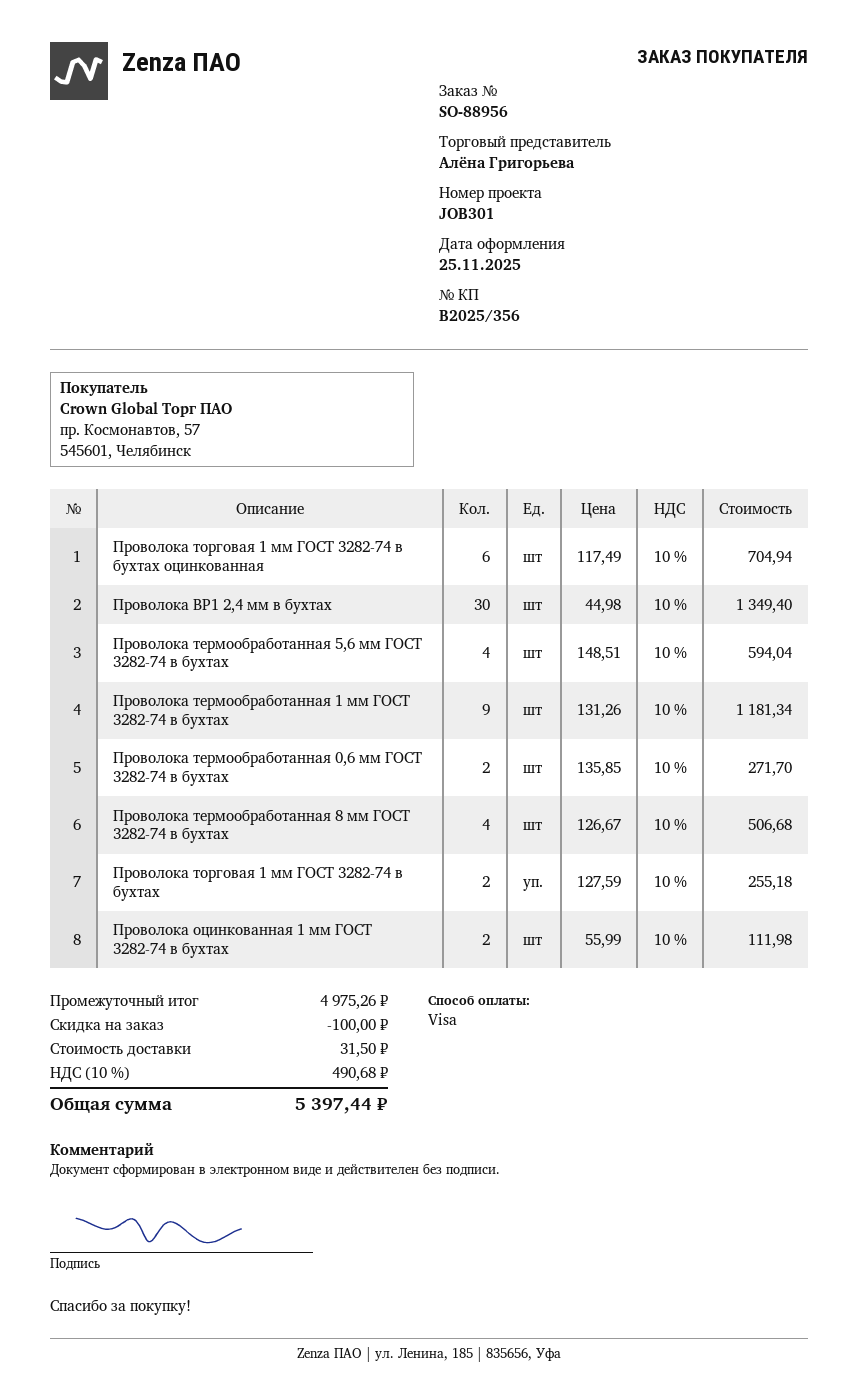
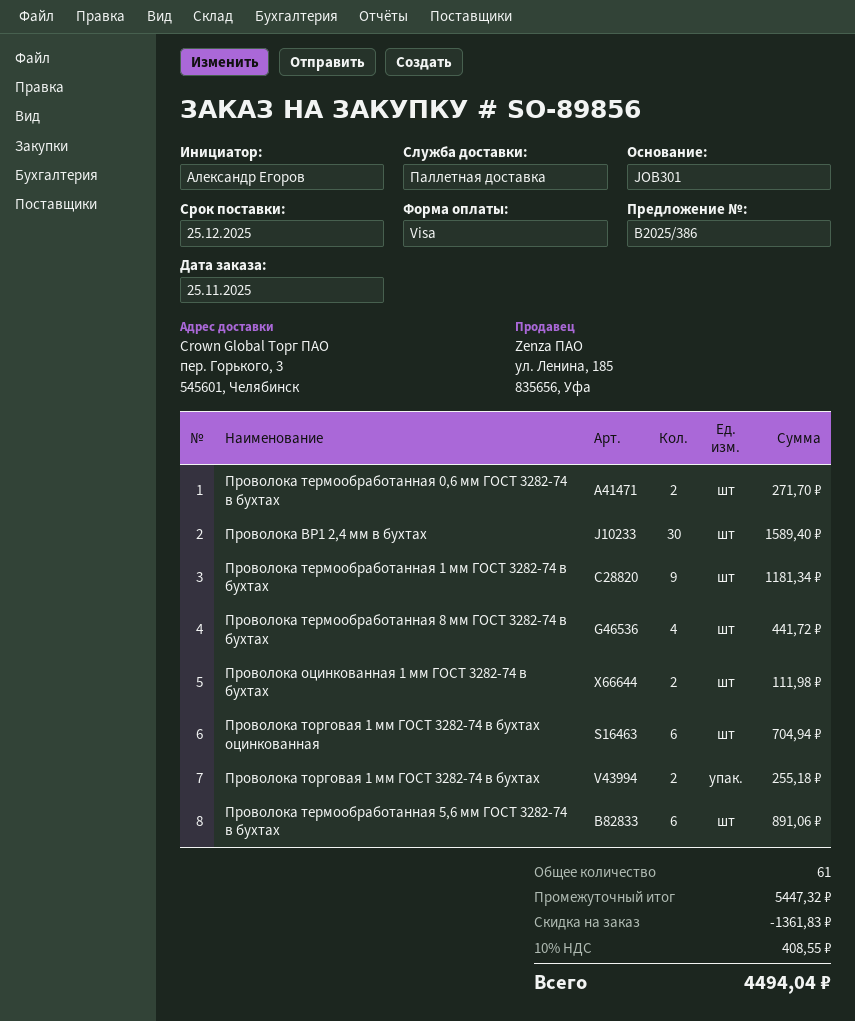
quote number: B2025/356 -> B2025/386
order number: SO-88956 -> SO-89856
Проволока ВР1 2,4 мм в бухтах: 30 for 1349.40 -> 30 for 1589.40
Проволока термообработанная 5,6 мм ГОСТ 3282-74 в бухтах: 4 for 594.04 -> 6 for 891.06
Проволока термообработанная 8 мм ГОСТ 3282-74 в бухтах: 4 for 506.68 -> 4 for 441.72
subtotal: 4975.26 -> 5447.32
discount: 100.00 -> 1361.83
shipping: 31.50 -> none
tax: 10% = 490.68 -> 10% = 408.55
total: 5397.44 -> 4494.04

